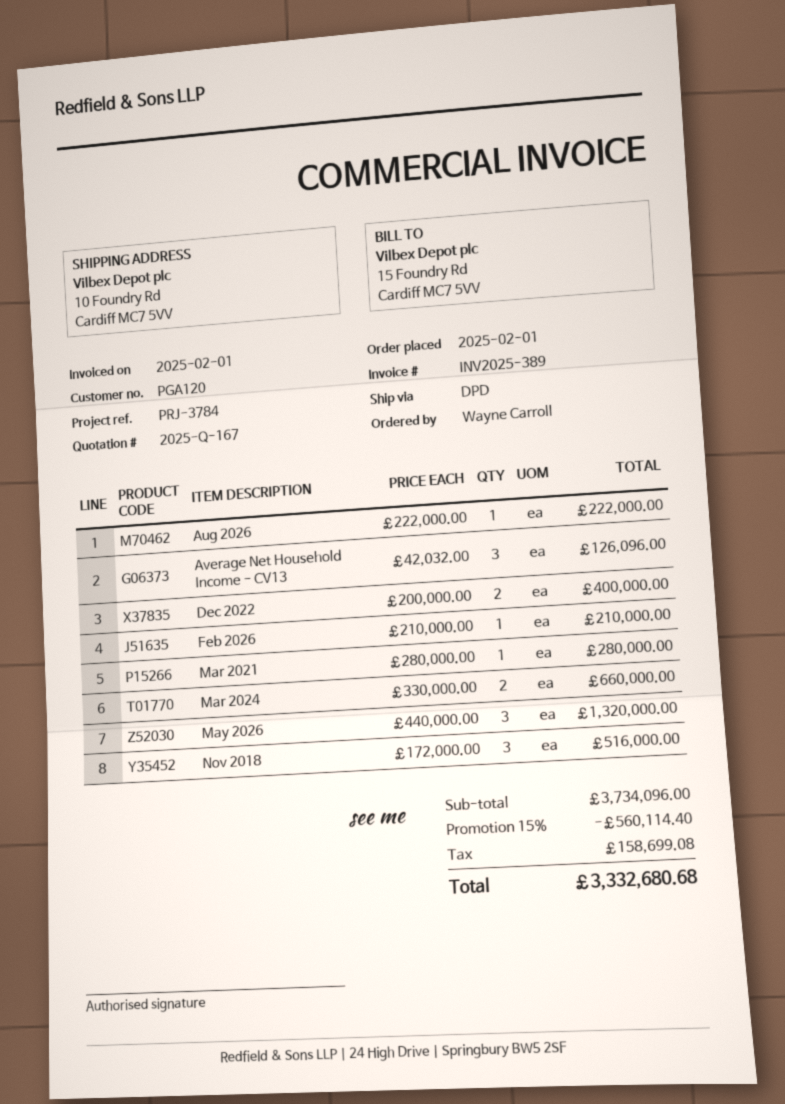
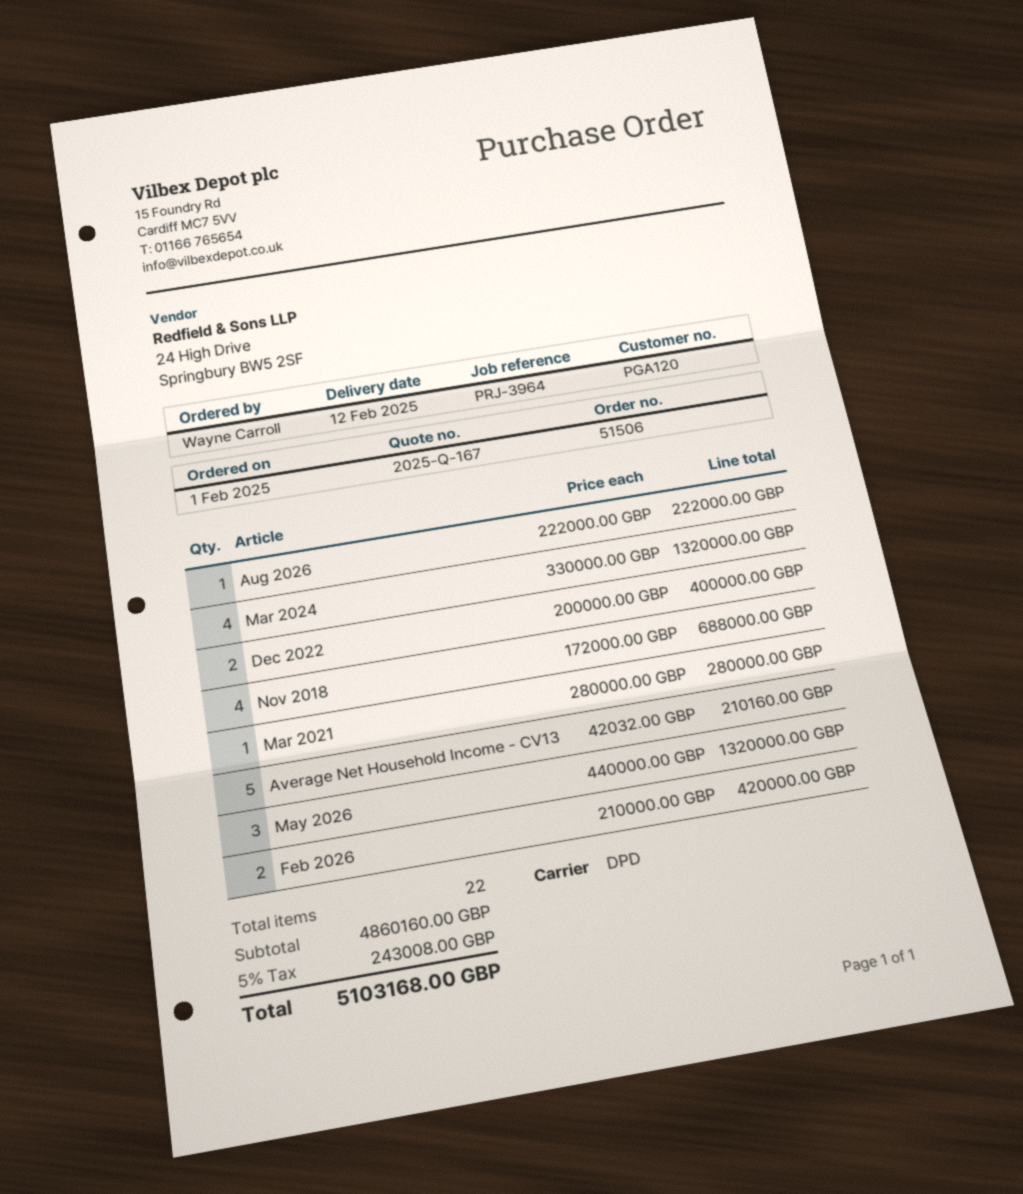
reference: PRJ-3784 -> PRJ-3964
Average Net Household Income - CV13: 3 x 42032.00 = 126096.00 -> 5 x 42032.00 = 210160.00
Feb 2026: 1 x 210000.00 = 210000.00 -> 2 x 210000.00 = 420000.00
Mar 2024: 2 x 330000.00 = 660000.00 -> 4 x 330000.00 = 1320000.00
Nov 2018: 3 x 172000.00 = 516000.00 -> 4 x 172000.00 = 688000.00
subtotal: 3734096.00 -> 4860160.00
discount: 15% = 560114.40 -> none
tax: 158699.08 -> 243008.00
total: 3332680.68 -> 5103168.00

